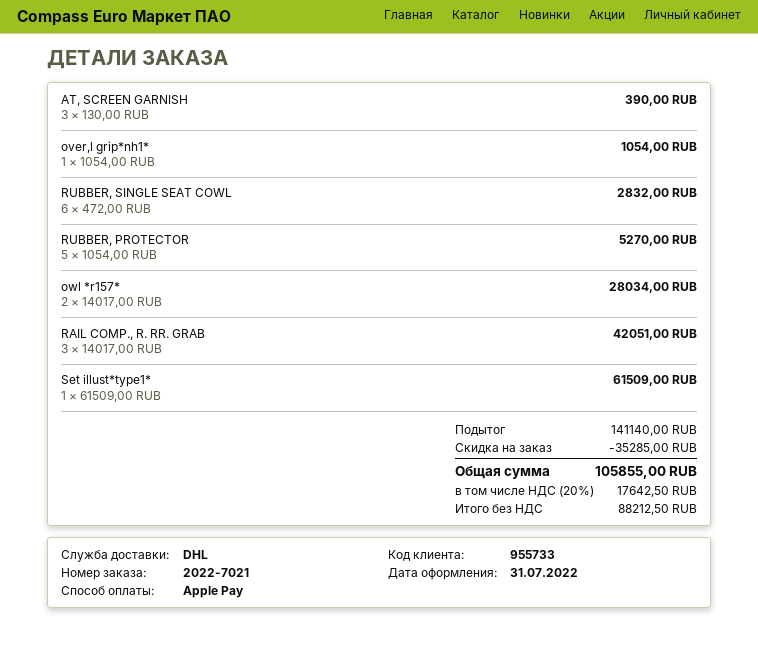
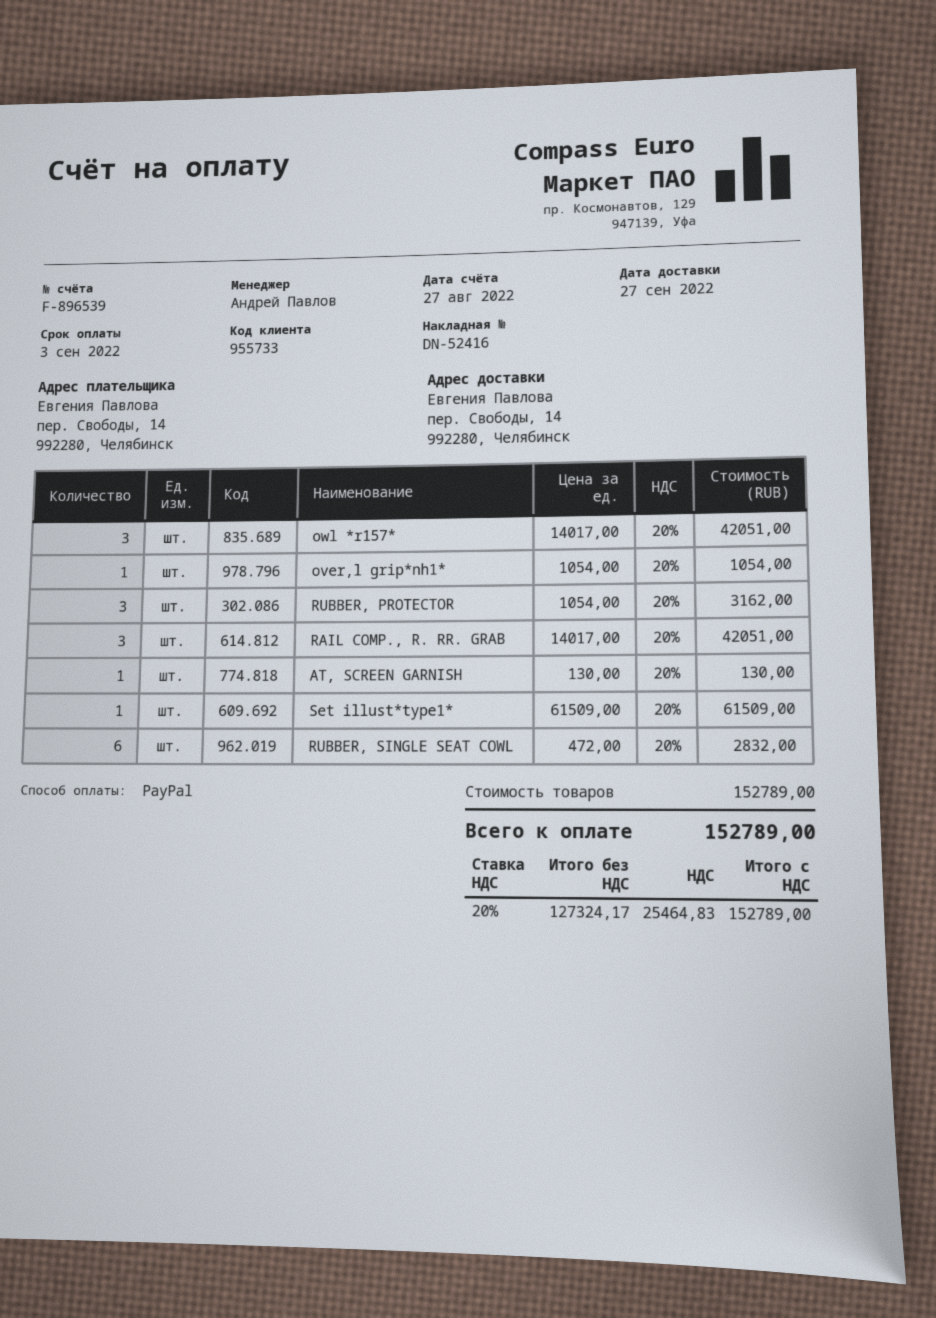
payment method: Apple Pay -> PayPal
AT, SCREEN GARNISH: 3 x 130.00 = 390.00 -> 1 x 130.00 = 130.00
RUBBER, PROTECTOR: 5 x 1054.00 = 5270.00 -> 3 x 1054.00 = 3162.00
owl *r157*: 2 x 14017.00 = 28034.00 -> 3 x 14017.00 = 42051.00
subtotal: 141140.00 -> 152789.00
discount: 35285.00 -> none
net: 88212.50 -> 127324.17
tax: 20% = 17642.50 -> 20% = 25464.83
total: 105855.00 -> 152789.00

